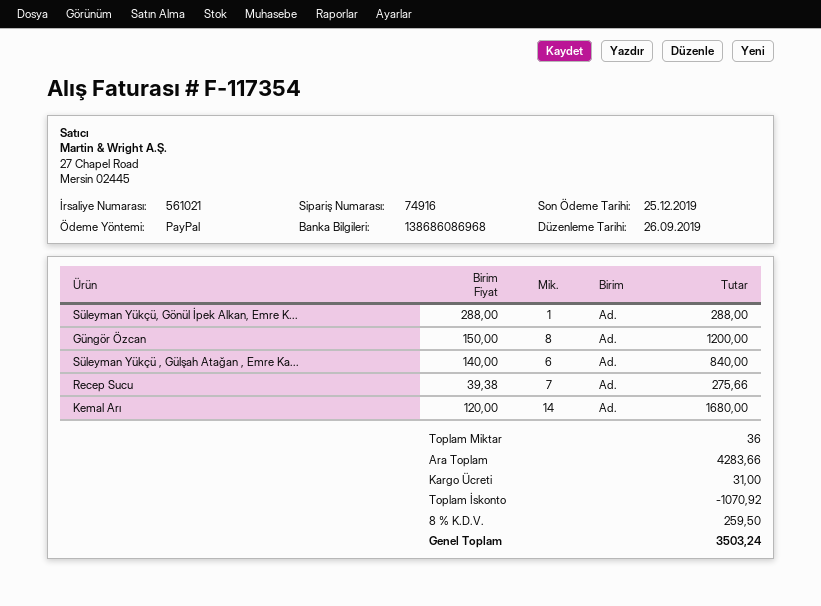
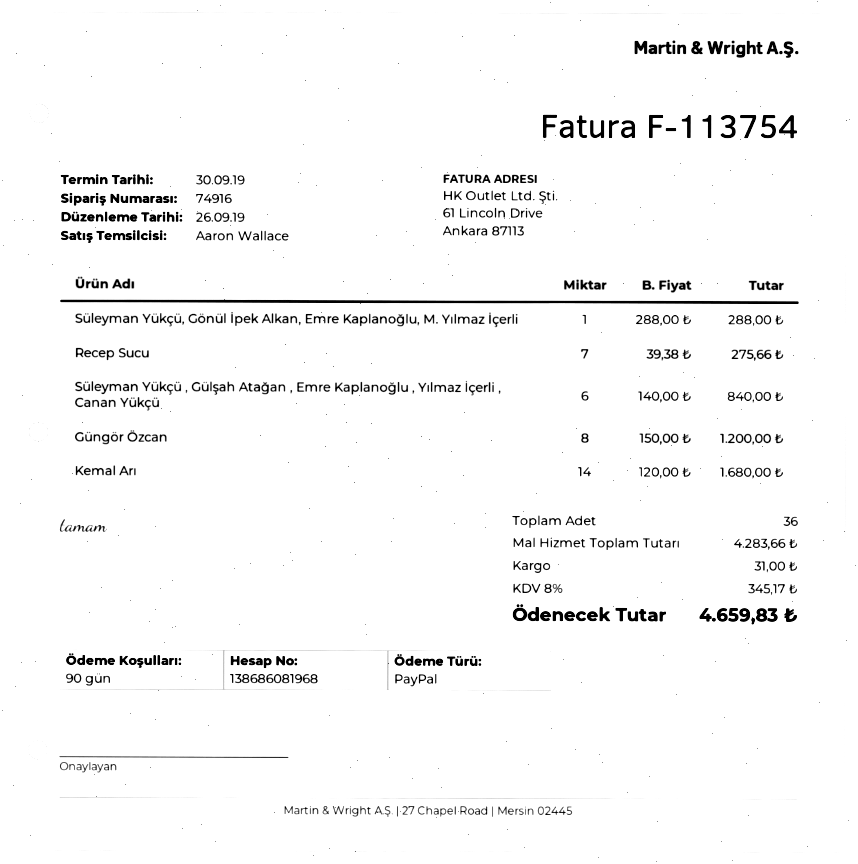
invoice number: F-117354 -> F-113754
bank account: 138686086968 -> 138686081968
discount: 1070.92 -> none
tax: 8% = 259.50 -> 8% = 345.17
total: 3503.24 -> 4659.83

